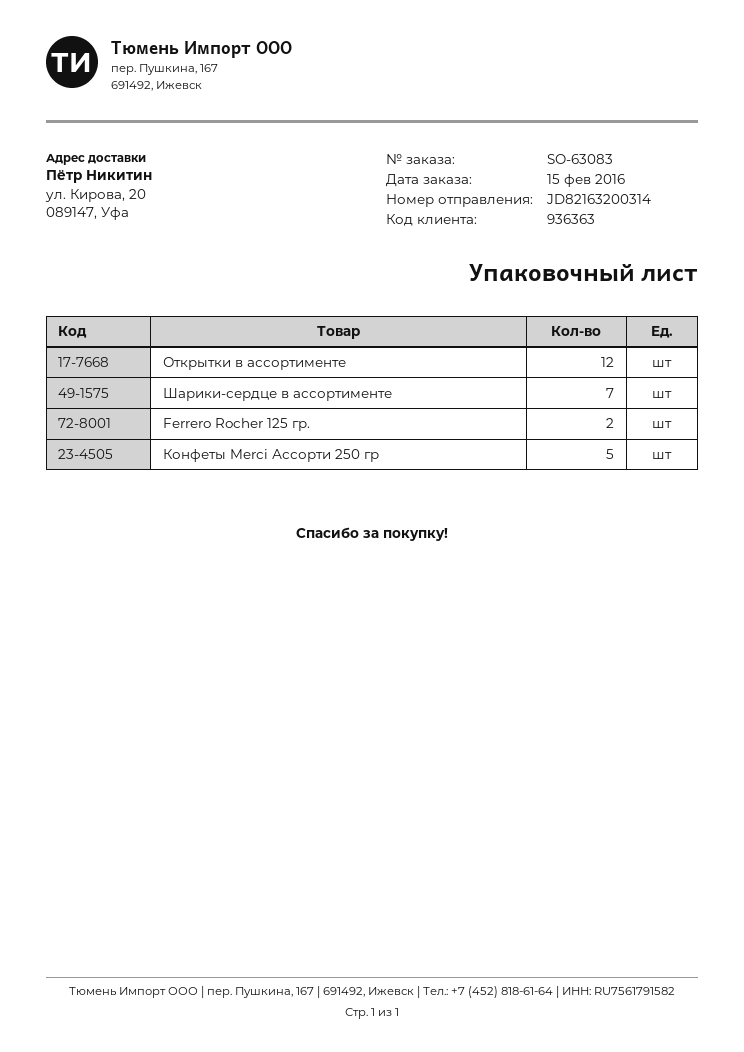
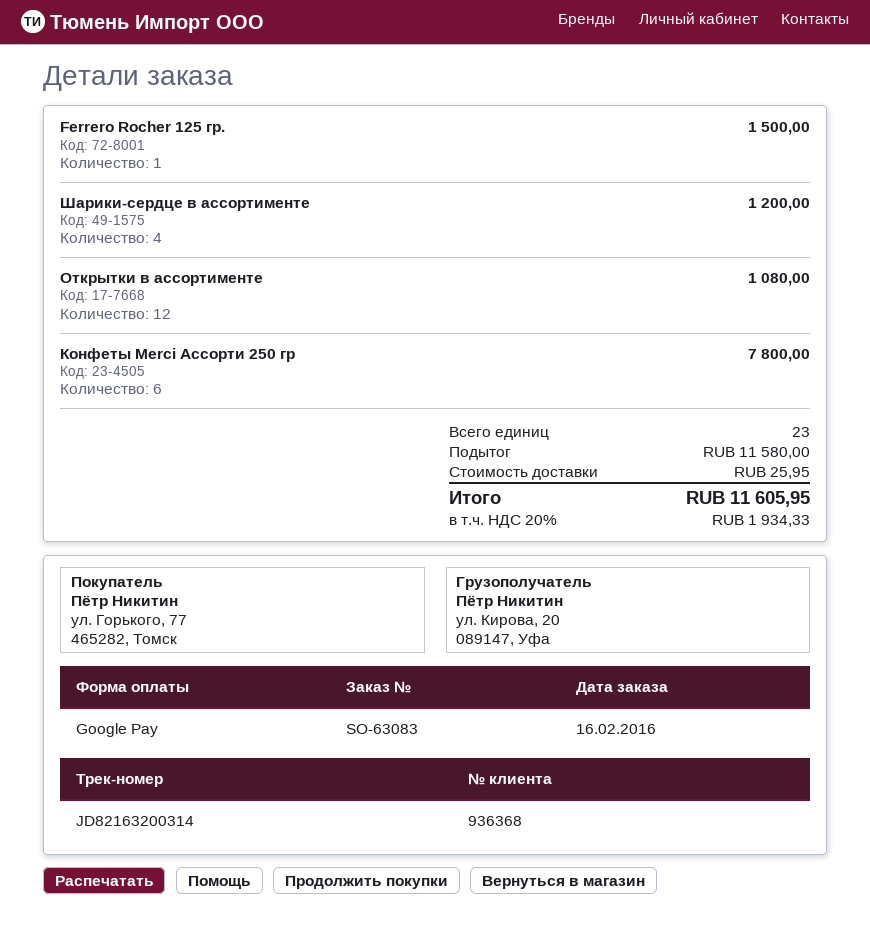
order date: 2016-02-15 -> 2016-02-16
customer number: 936363 -> 936368
Шарики-сердце в ассортименте: 7 -> 4
Ferrero Rocher 125 гр.: 2 -> 1
Конфеты Merci Ассорти 250 гр: 5 -> 6

